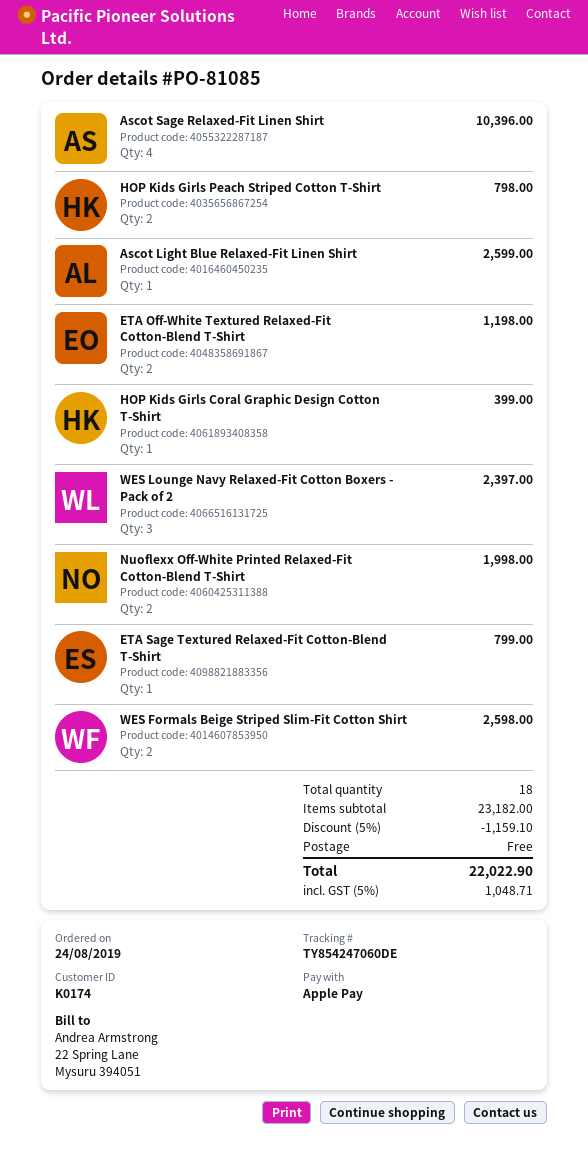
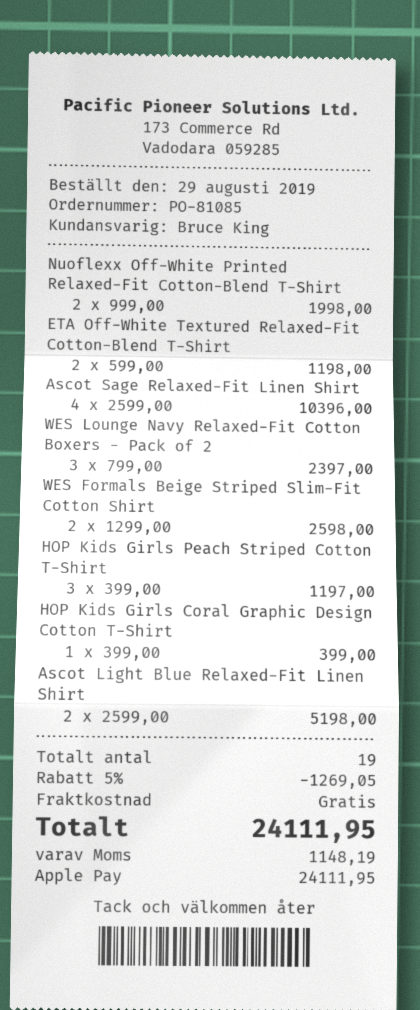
order date: 2019-08-24 -> 2019-08-29
HOP Kids Girls Peach Striped Cotton T-Shirt: 2 for 798.00 -> 3 for 1197.00
Ascot Light Blue Relaxed-Fit Linen Shirt: 1 for 2599.00 -> 2 for 5198.00
ETA Sage Textured Relaxed-Fit Cotton-Blend T-Shirt: 1 for 799.00 -> none
total quantity: 18 -> 19
discount: 5% = 1159.10 -> 5% = 1269.05
tax: 1048.71 -> 1148.19
total: 22022.90 -> 24111.95

